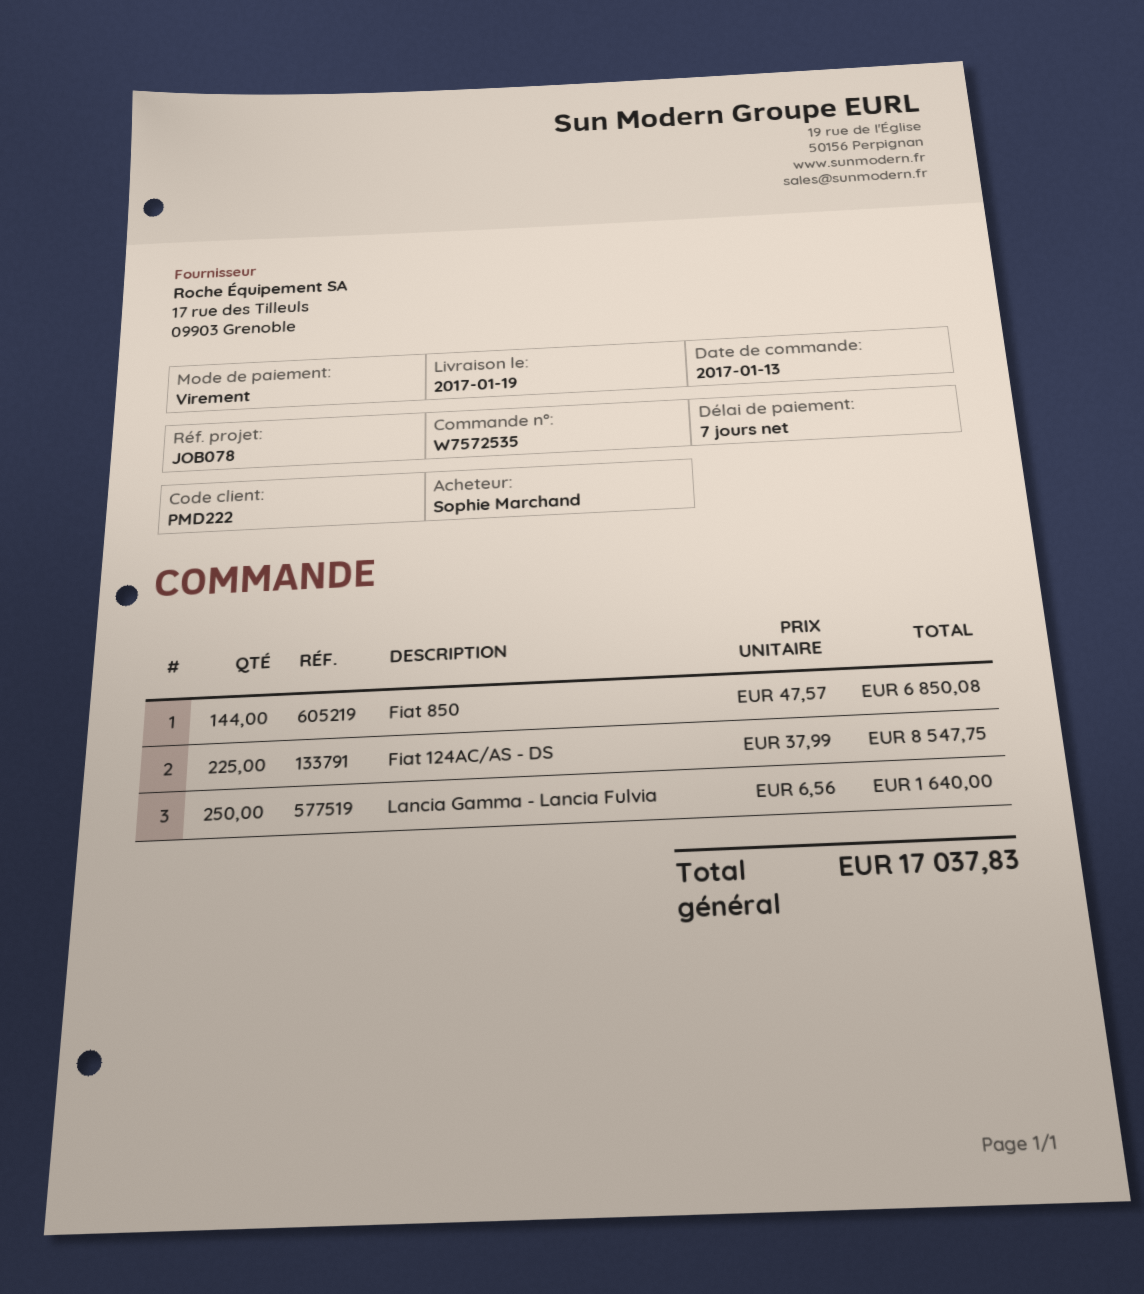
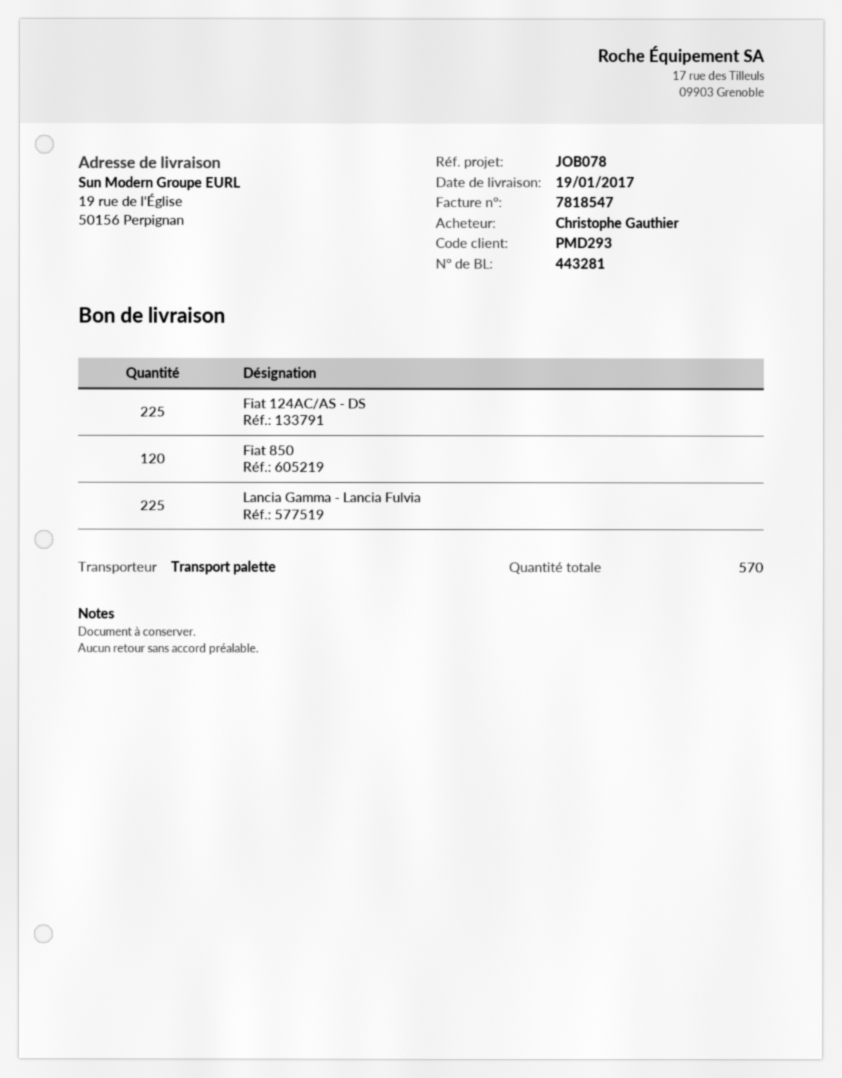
customer number: PMD222 -> PMD293
ordered by: Sophie Marchand -> Christophe Gauthier
Fiat 850: 144 -> 120
Lancia Gamma - Lancia Fulvia: 250 -> 225

